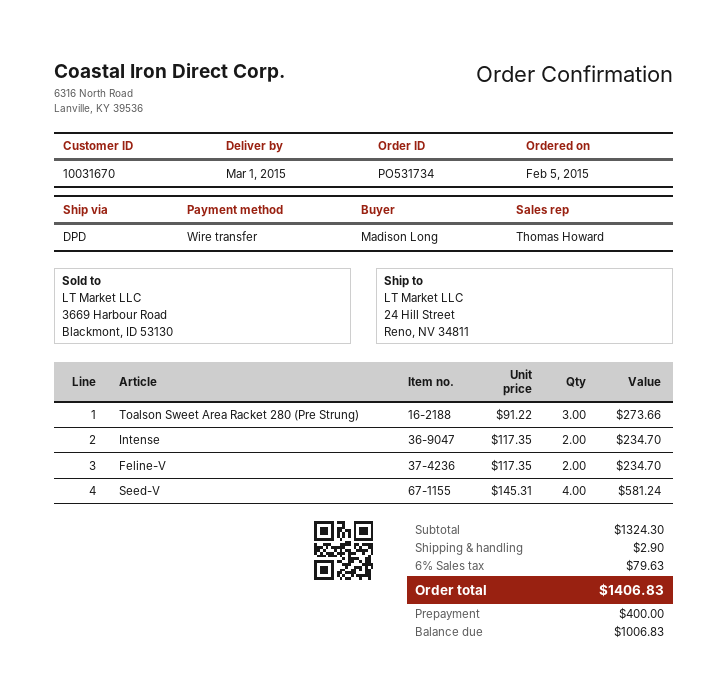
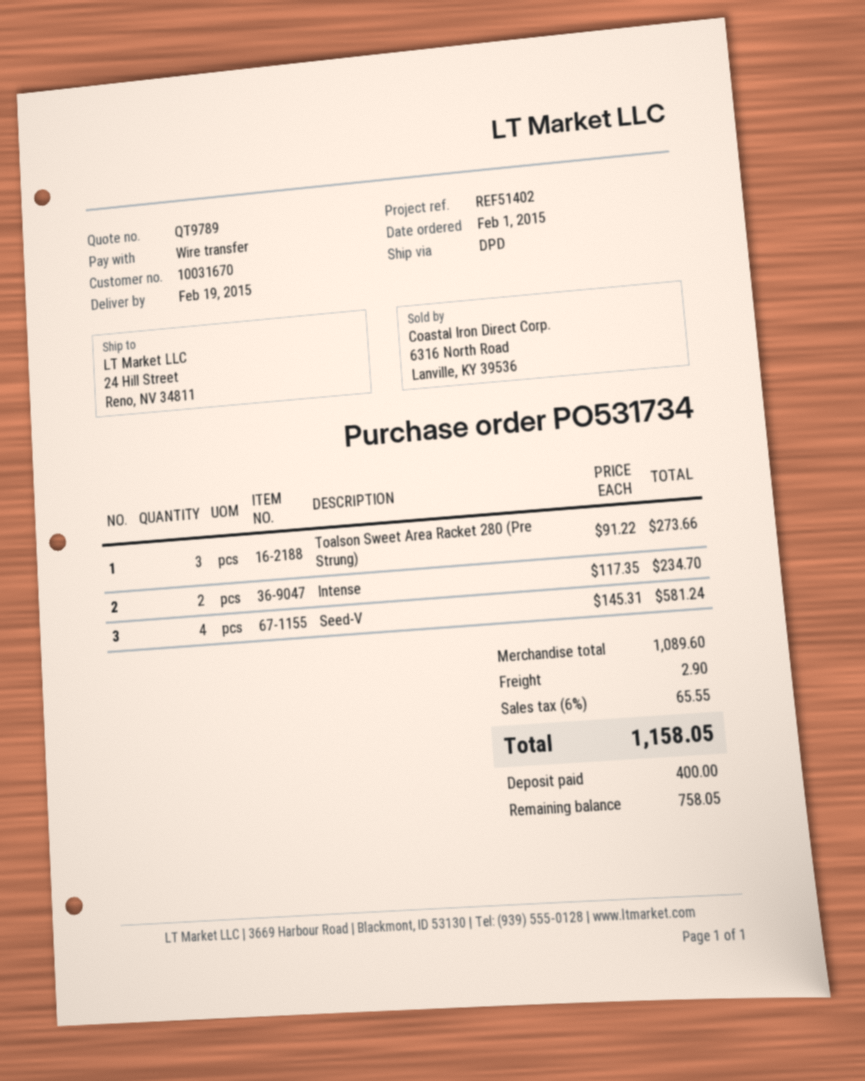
order date: 2015-02-05 -> 2015-02-01
delivery date: 2015-03-01 -> 2015-02-19
Feline-V: 2 x 117.35 = 234.70 -> none
subtotal: 1324.30 -> 1089.60
tax: 6% = 79.63 -> 6% = 65.55
total: 1406.83 -> 1158.05
balance: 1006.83 -> 758.05

